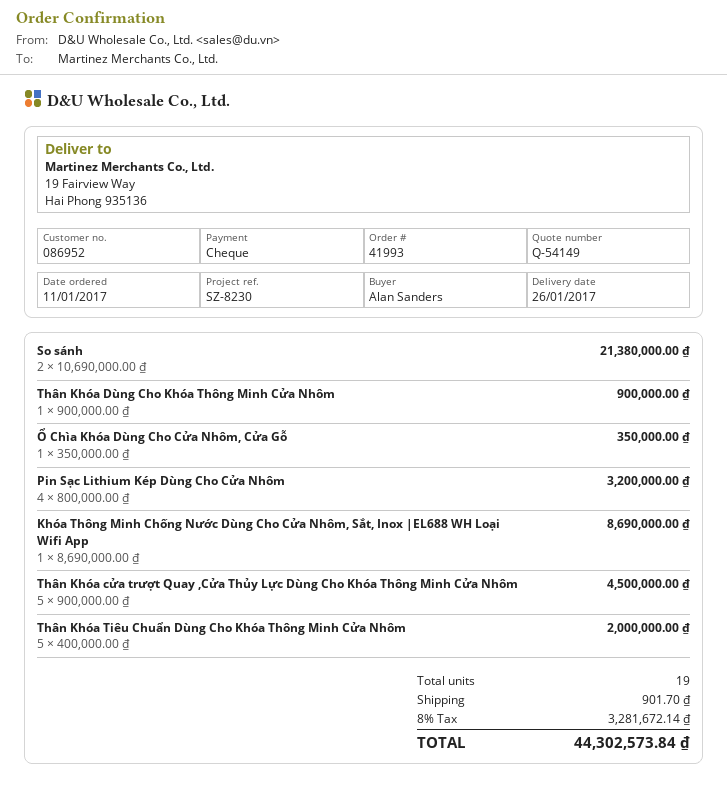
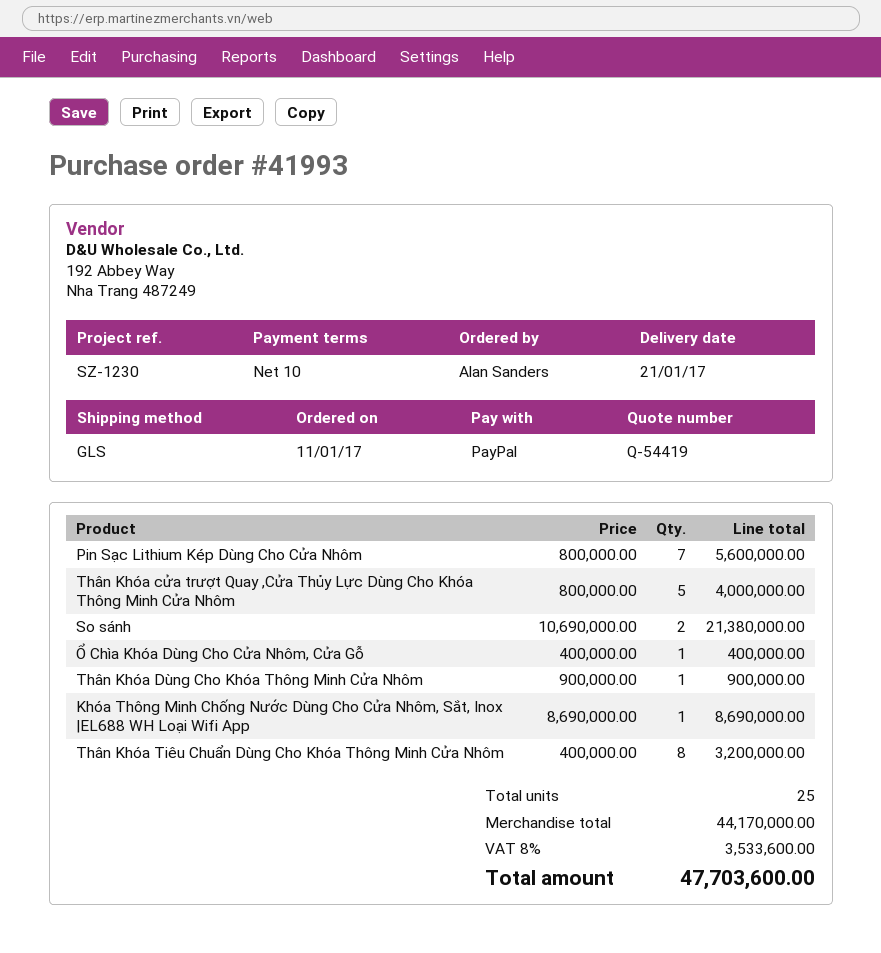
quote number: Q-54149 -> Q-54419
delivery date: 2017-01-26 -> 2017-01-21
reference: SZ-8230 -> SZ-1230
payment method: cheque -> PayPal
Ổ Chìa Khóa Dùng Cho Cửa Nhôm, Cửa Gỗ: 1 x 350000.00 = 350000.00 -> 1 x 400000.00 = 400000.00
Pin Sạc Lithium Kép Dùng Cho Cửa Nhôm: 4 x 800000.00 = 3200000.00 -> 7 x 800000.00 = 5600000.00
Thân Khóa cửa trượt Quay ,Cửa Thủy Lực Dùng Cho Khóa Thông Minh Cửa Nhôm: 5 x 900000.00 = 4500000.00 -> 5 x 800000.00 = 4000000.00
Thân Khóa Tiêu Chuẩn Dùng Cho Khóa Thông Minh Cửa Nhôm: 5 x 400000.00 = 2000000.00 -> 8 x 400000.00 = 3200000.00
total quantity: 19 -> 25
shipping: 901.70 -> none
tax: 8% = 3281672.14 -> 8% = 3533600.00
total: 44302573.84 -> 47703600.00

